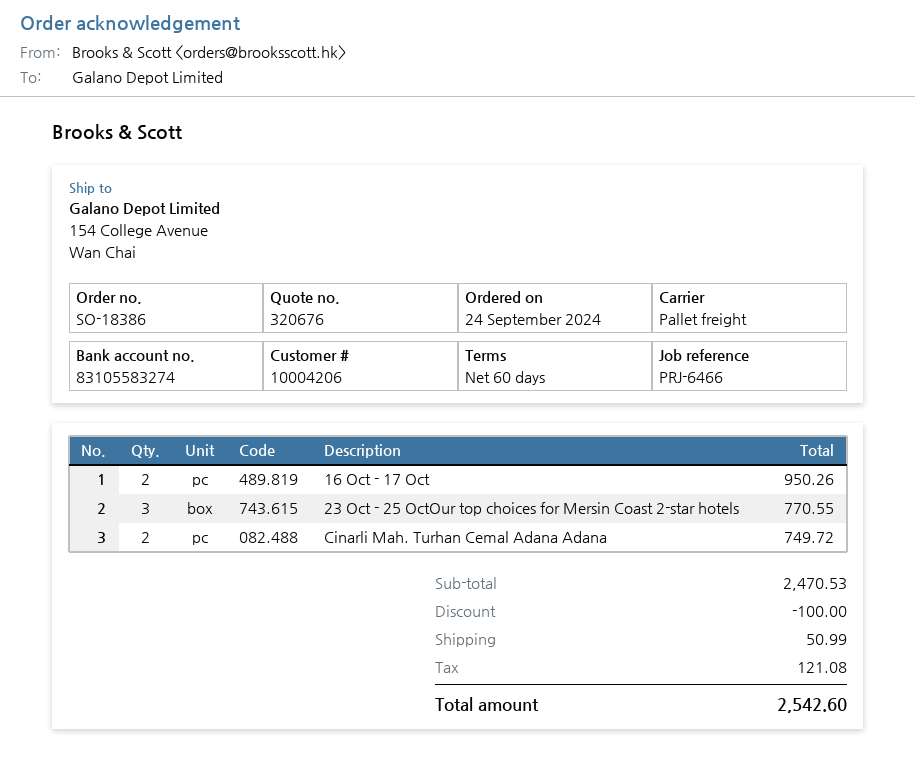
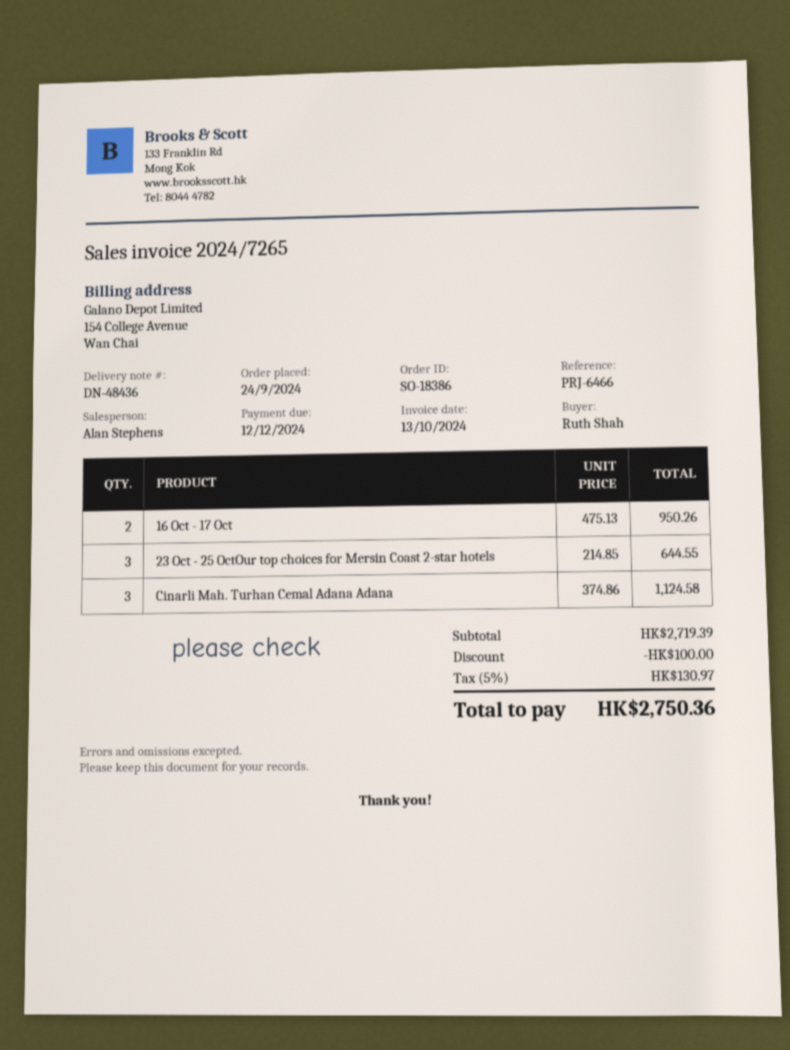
23 Oct - 25 OctOur top choices for Mersin Coast 2-star hotels: 3 for 770.55 -> 3 for 644.55
Cinarli Mah. Turhan Cemal Adana Adana: 2 for 749.72 -> 3 for 1124.58
subtotal: 2470.53 -> 2719.39
shipping: 50.99 -> none
tax: 121.08 -> 130.97
total: 2542.60 -> 2750.36

